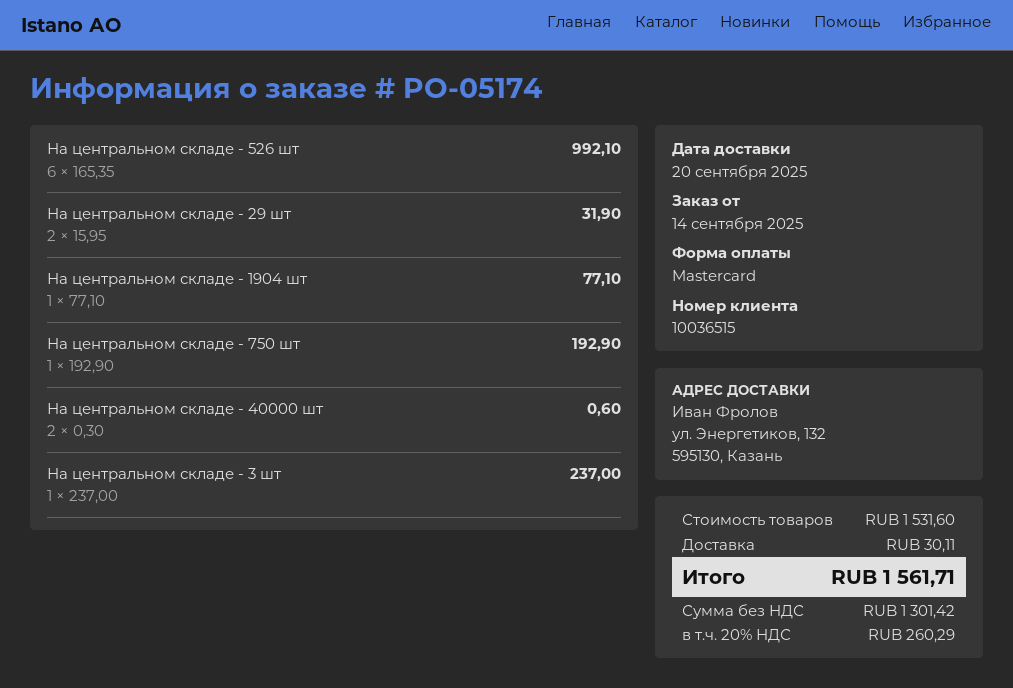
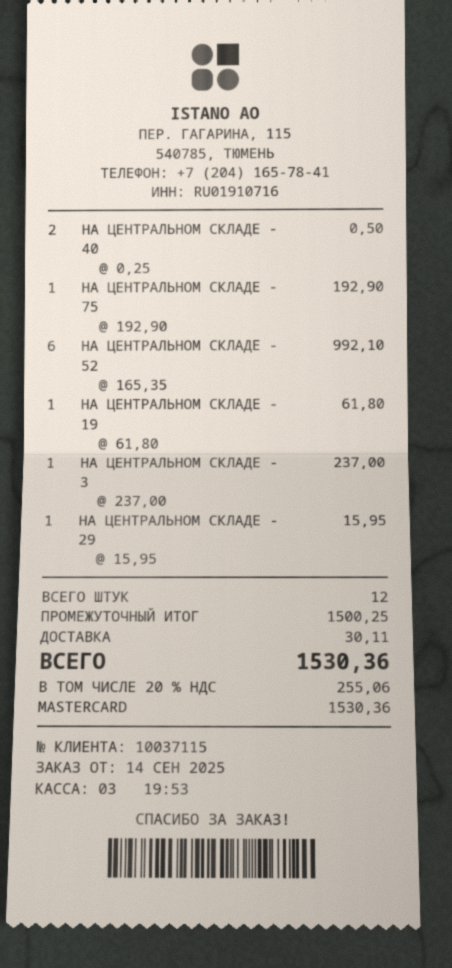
customer number: 10036515 -> 10037115
На центральном складе - 29 шт: 2 x 15.95 = 31.90 -> 1 x 15.95 = 15.95
На центральном складе - 1904 шт: 1 x 77.10 = 77.10 -> 1 x 61.80 = 61.80
На центральном складе - 40000 шт: 2 x 0.30 = 0.60 -> 2 x 0.25 = 0.50
subtotal: 1531.60 -> 1500.25
tax: 20% = 260.29 -> 20% = 255.06
total: 1561.71 -> 1530.36

